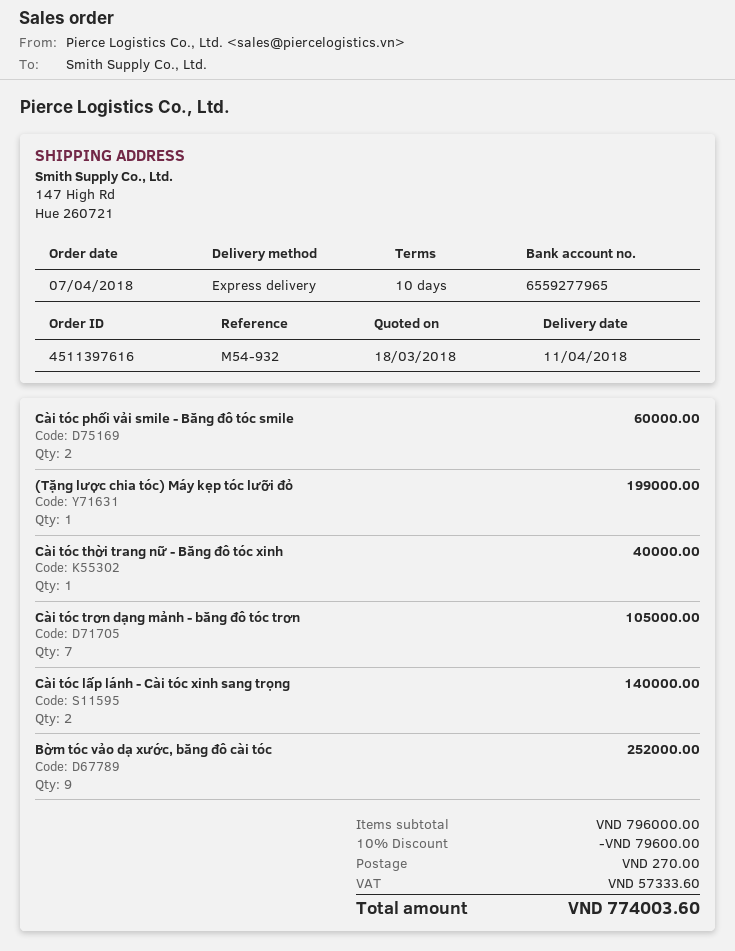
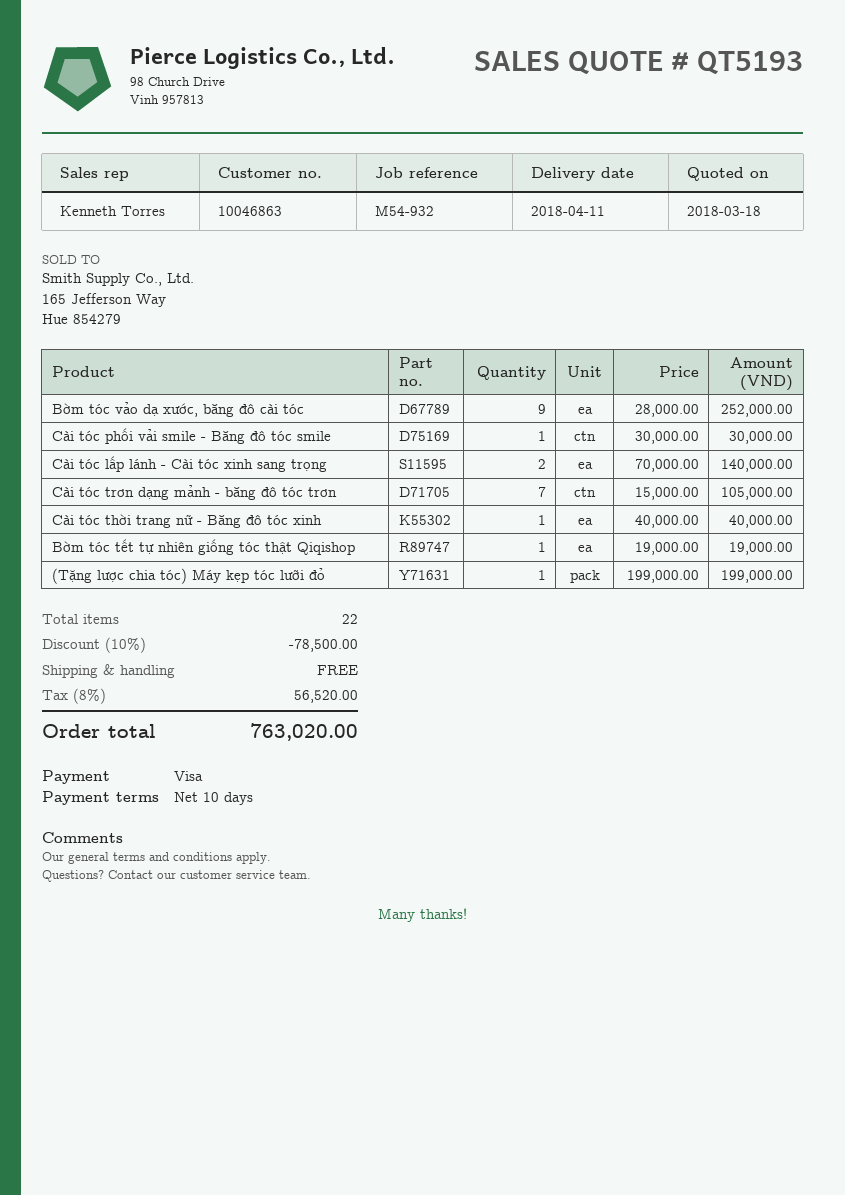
Cài tóc phối vải smile - Băng đô tóc smile: 2 for 60000.00 -> 1 for 30000.00
Bờm tóc tết tự nhiên giống tóc thật Qiqishop: none -> 1 for 19000.00
discount: 10% = 79600.00 -> 10% = 78500.00
shipping: 270.00 -> 0.00
tax: 57333.60 -> 56520.00
total: 774003.60 -> 763020.00

